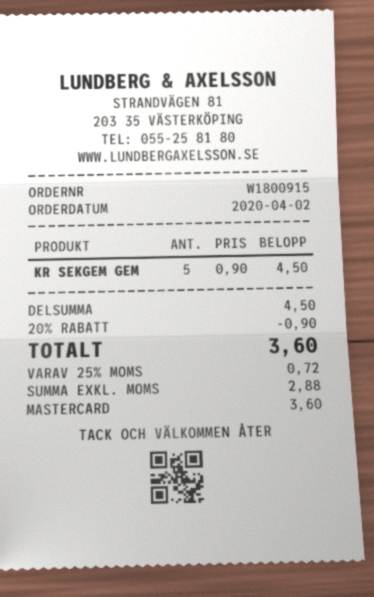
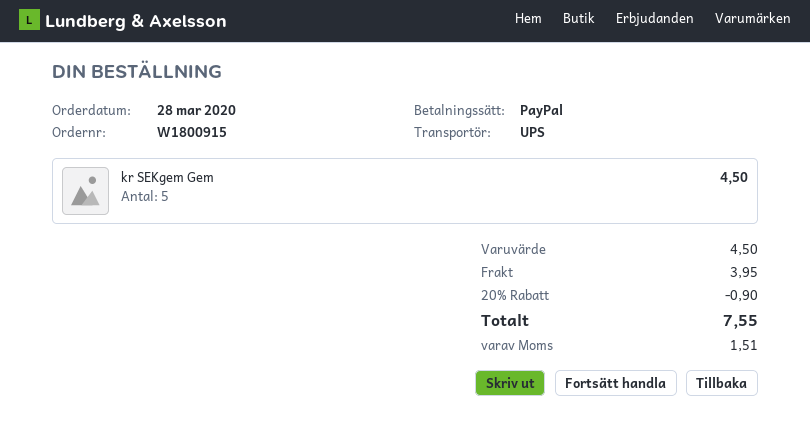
order date: 2020-04-02 -> 2020-03-28
payment method: Mastercard -> PayPal
shipping: none -> 3.95
tax: 0.72 -> 1.51
total: 3.60 -> 7.55

